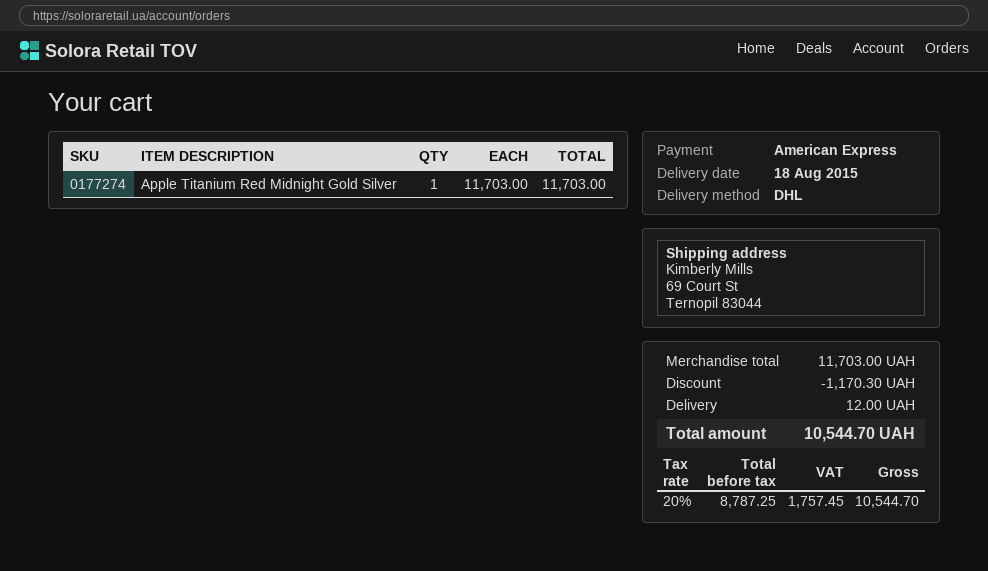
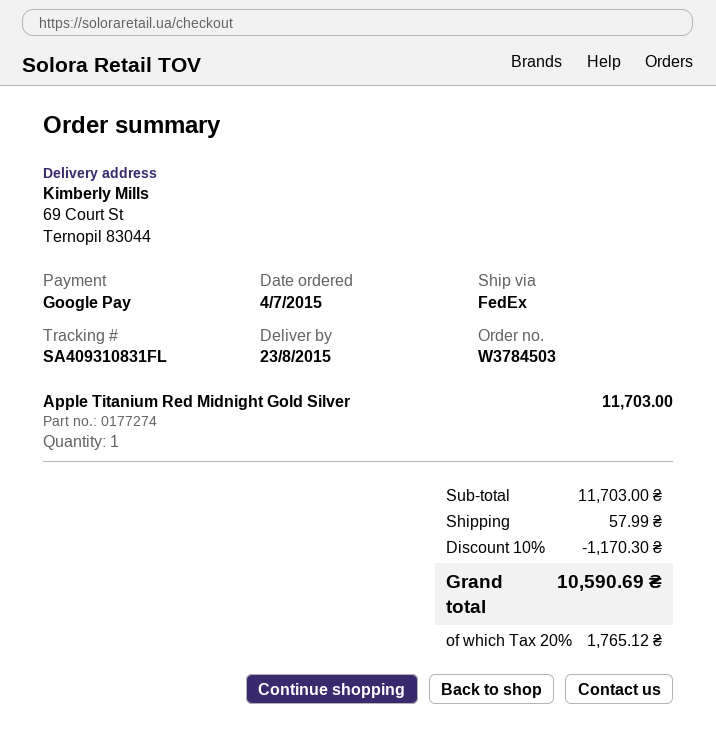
delivery date: 2015-08-18 -> 2015-08-23
payment method: American Express -> Google Pay
shipping method: DHL -> FedEx
shipping: 12.00 -> 57.99
tax: 20% = 1757.45 -> 20% = 1765.12
total: 10544.70 -> 10590.69

